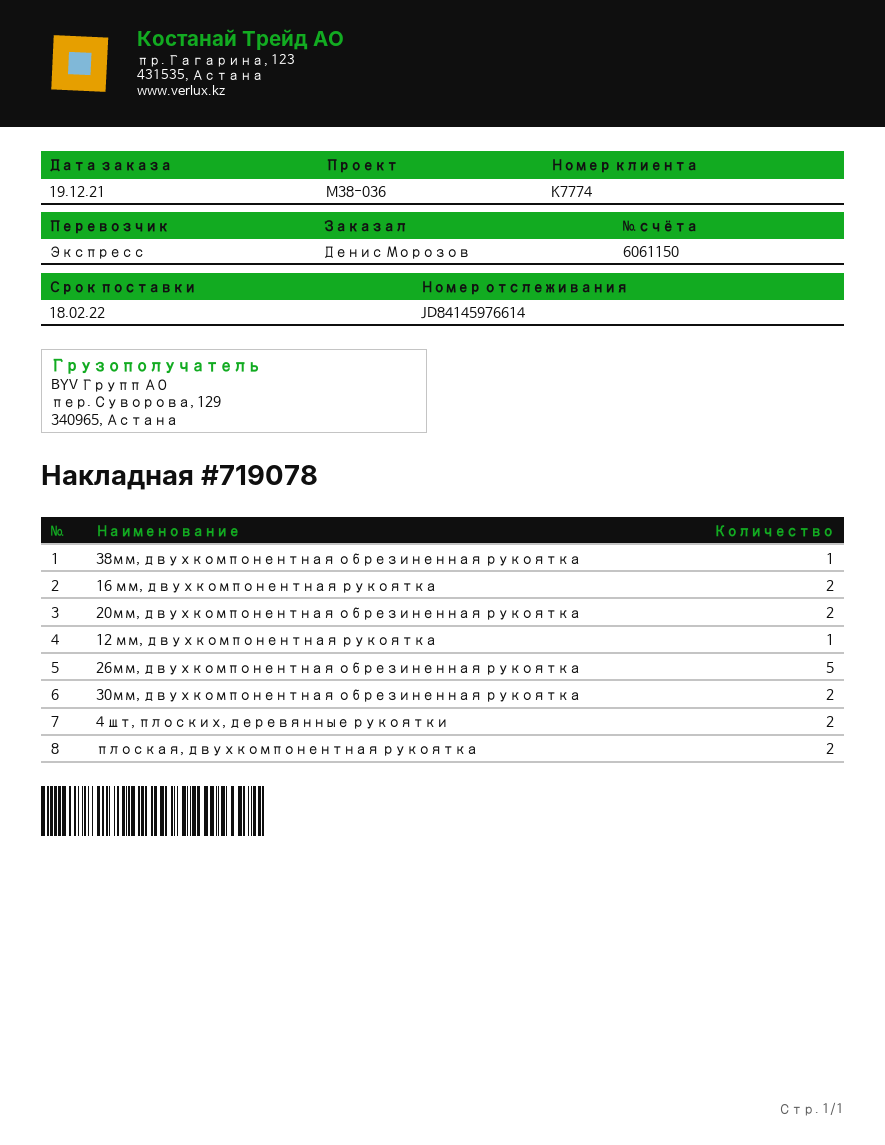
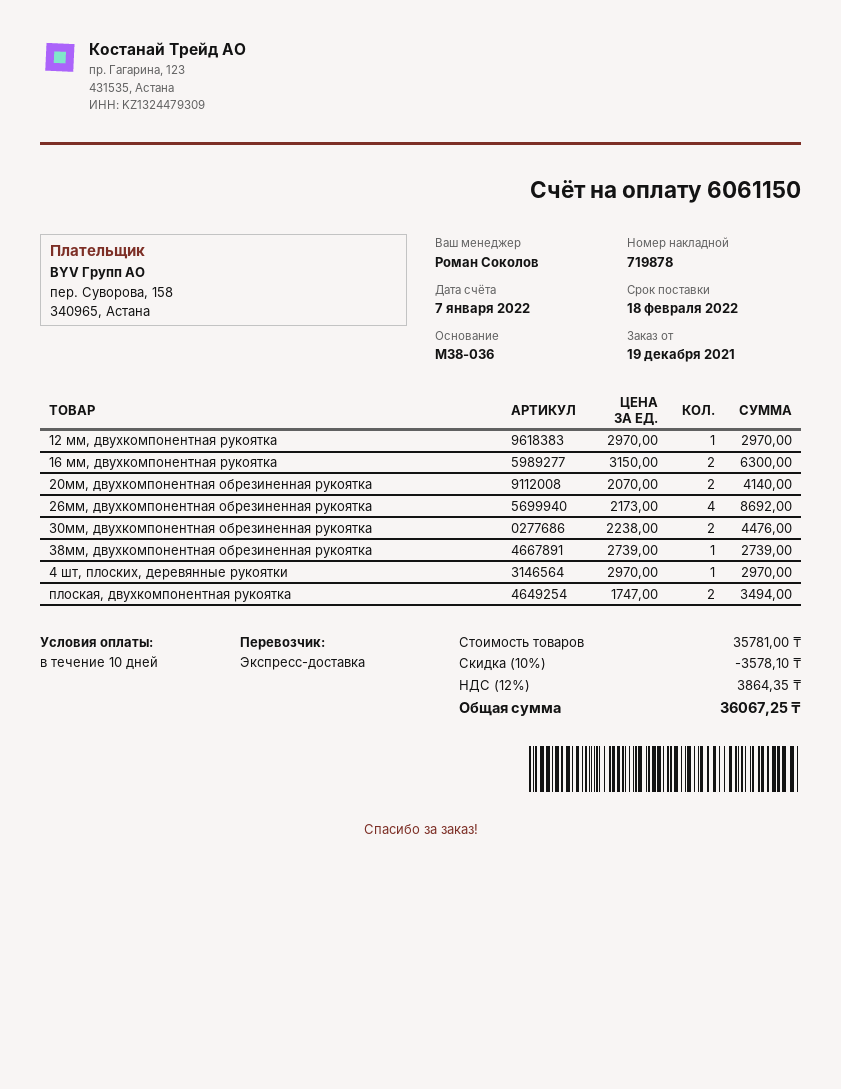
delivery note number: 719078 -> 719878
26мм, двухкомпонентная обрезиненная рукоятка: 5 -> 4
4 шт, плоских, деревянные рукоятки: 2 -> 1

